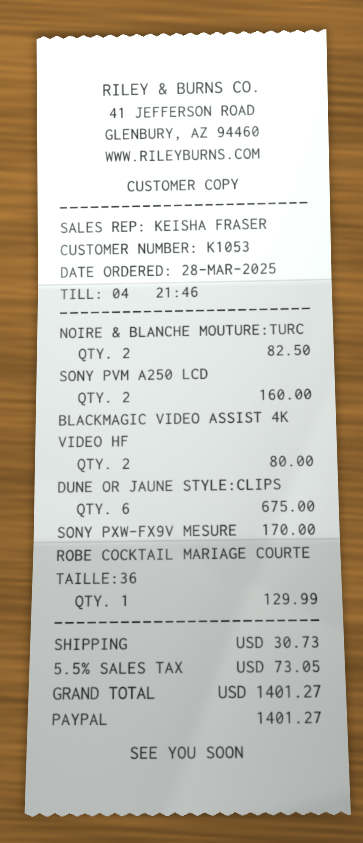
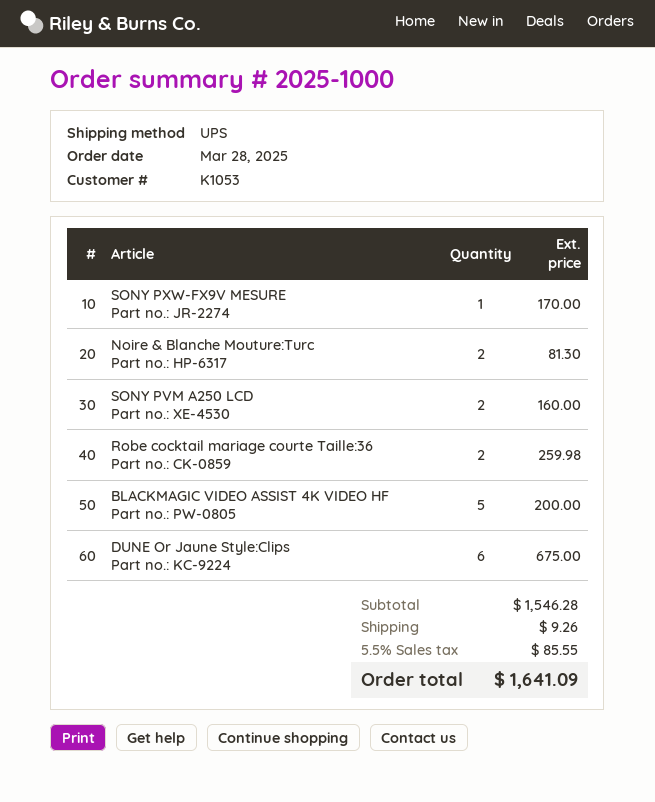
NOIRE & BLANCHE MOUTURE:TURC: 2 for 82.50 -> 2 for 81.30
BLACKMAGIC VIDEO ASSIST 4K VIDEO HF: 2 for 80.00 -> 5 for 200.00
ROBE COCKTAIL MARIAGE COURTE TAILLE:36: 1 for 129.99 -> 2 for 259.98
shipping: 30.73 -> 9.26
tax: 5.5% = 73.05 -> 5.5% = 85.55
total: 1401.27 -> 1641.09

